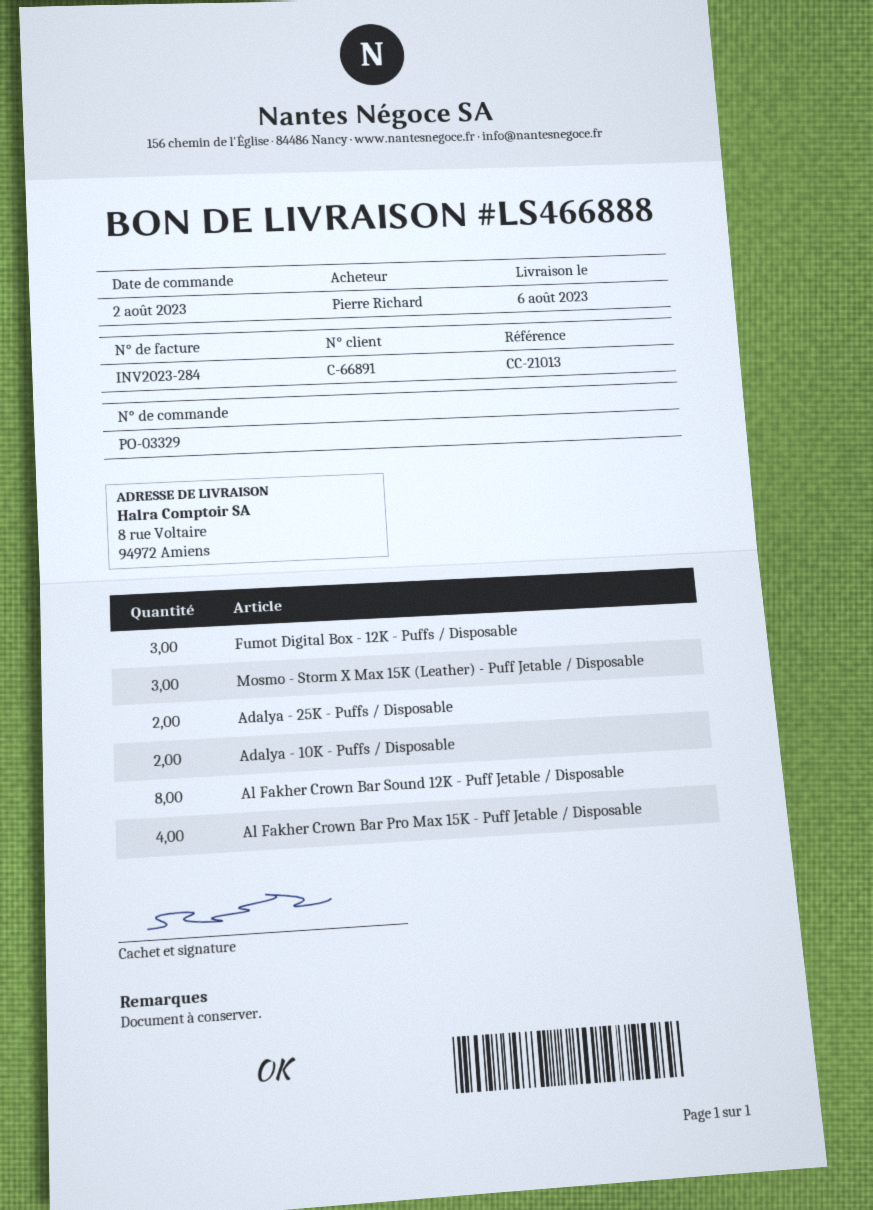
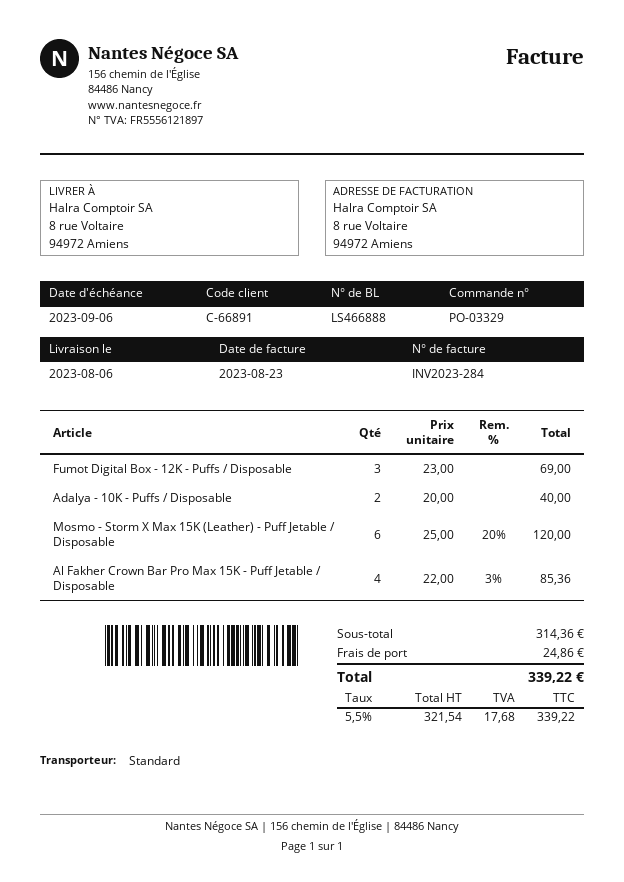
Mosmo - Storm X Max 15K (Leather) - Puff Jetable / Disposable: 3 -> 6
Adalya - 25K - Puffs / Disposable: 2 -> none
Al Fakher Crown Bar Sound 12K - Puff Jetable / Disposable: 8 -> none

